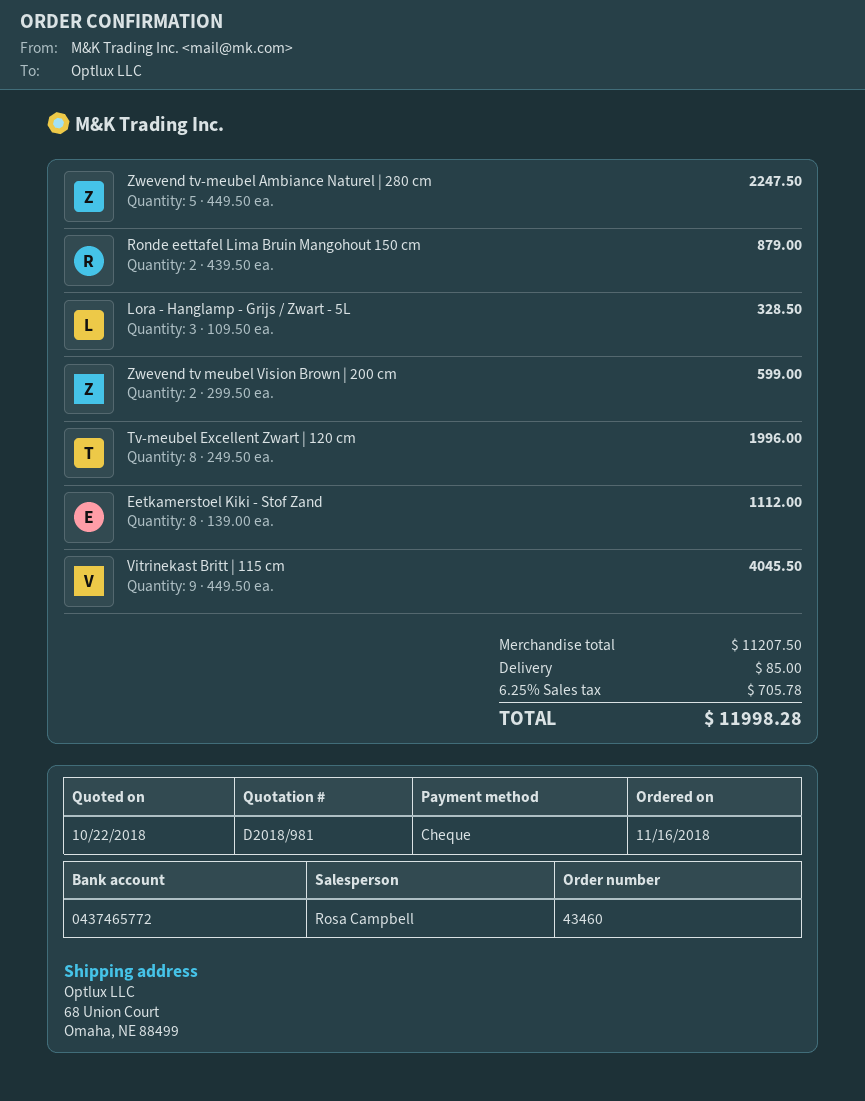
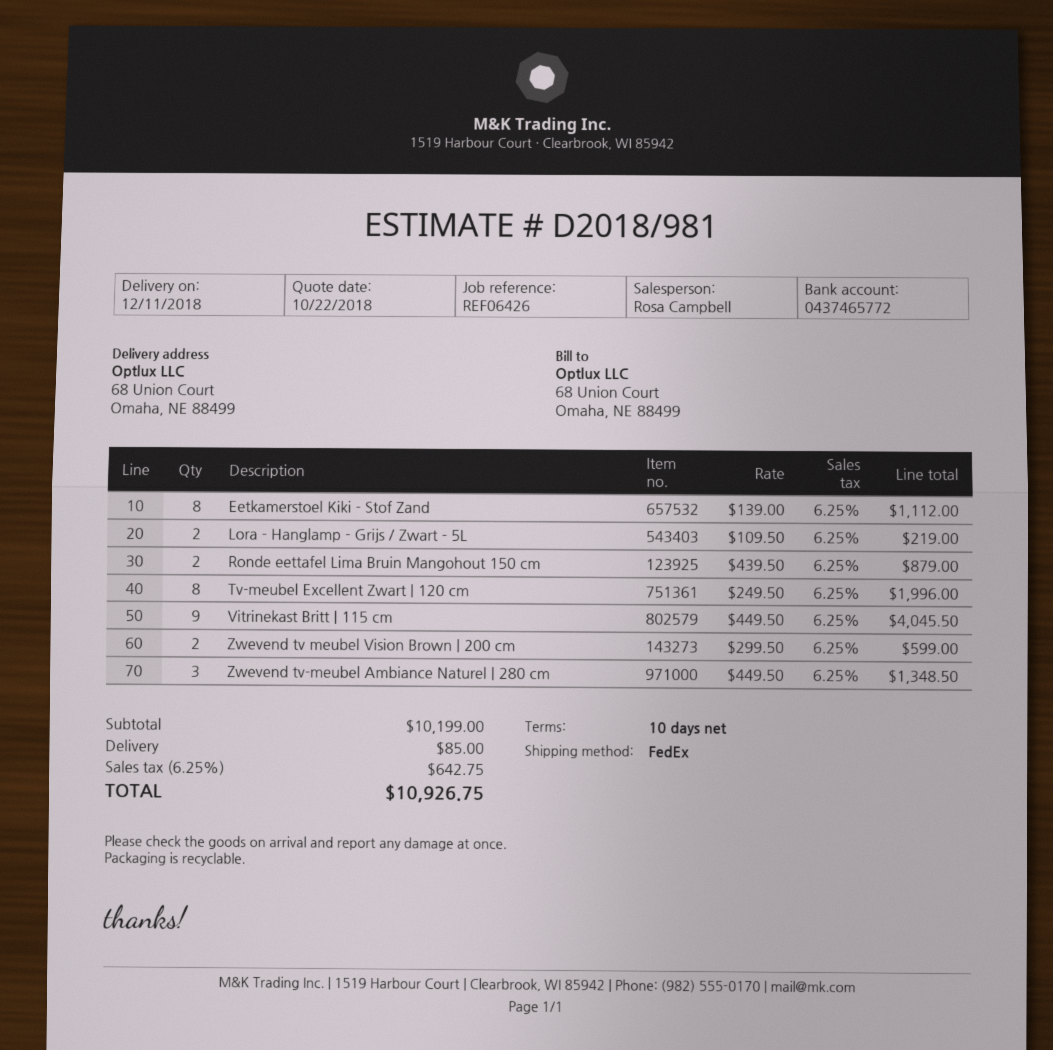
Zwevend tv-meubel Ambiance Naturel | 280 cm: 5 x 449.50 = 2247.50 -> 3 x 449.50 = 1348.50
Lora - Hanglamp - Grijs / Zwart - 5L: 3 x 109.50 = 328.50 -> 2 x 109.50 = 219.00
subtotal: 11207.50 -> 10199.00
tax: 6.25% = 705.78 -> 6.25% = 642.75
total: 11998.28 -> 10926.75

